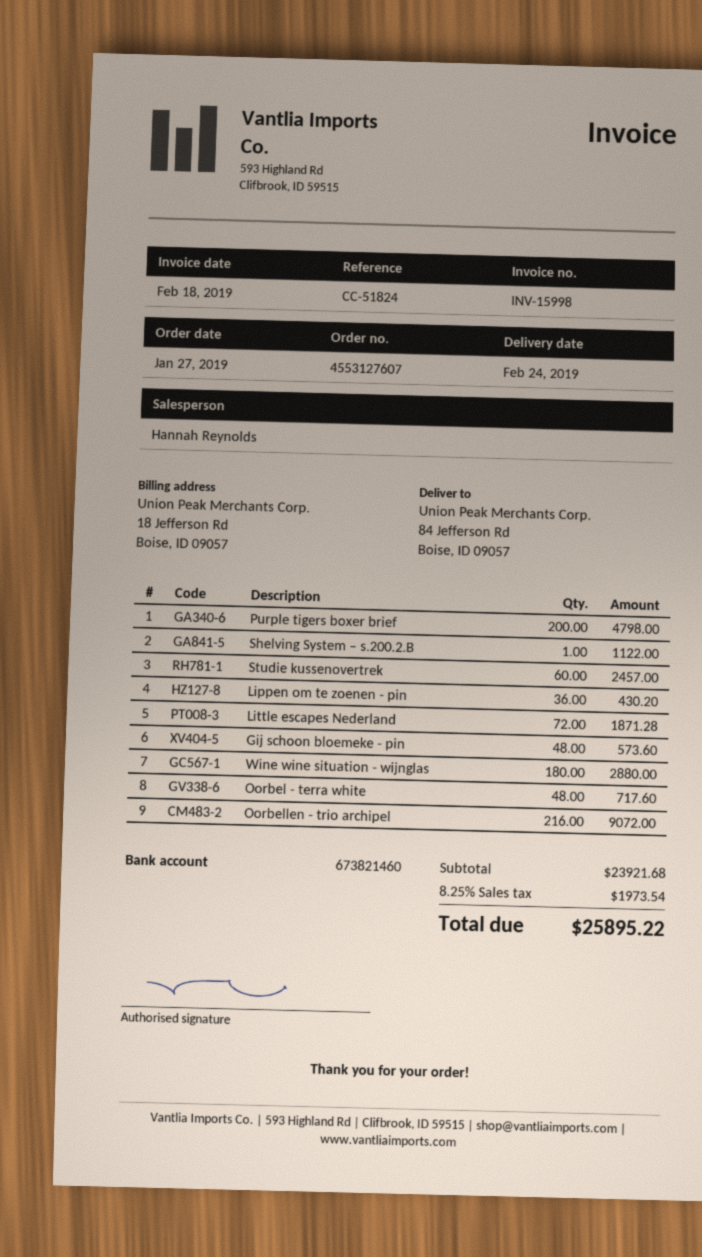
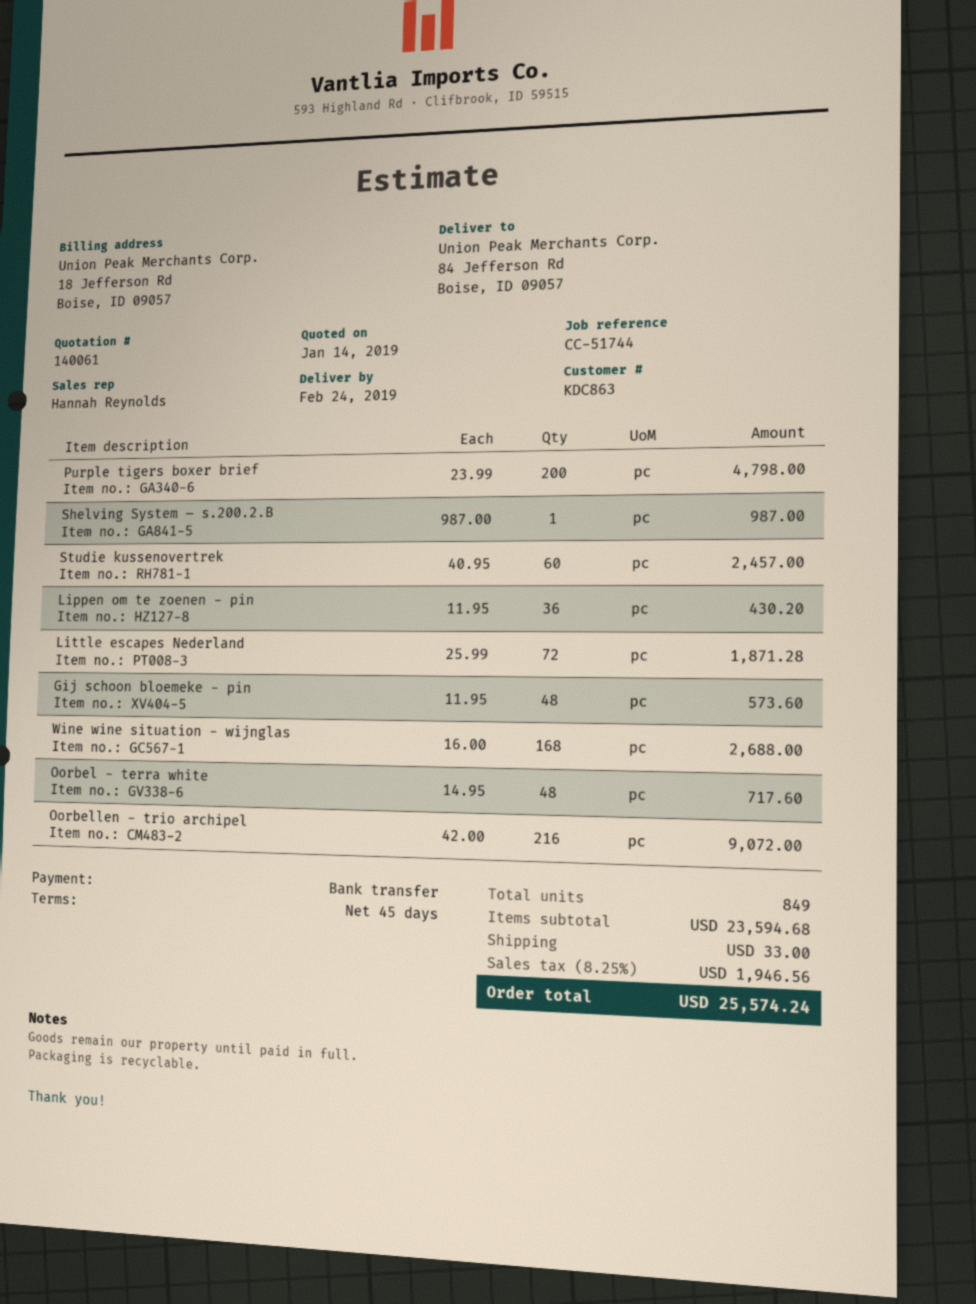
reference: CC-51824 -> CC-51744
Shelving System – s.200.2.B: 1 for 1122.00 -> 1 for 987.00
Wine wine situation - wijnglas: 180 for 2880.00 -> 168 for 2688.00
subtotal: 23921.68 -> 23594.68
shipping: none -> 33.00
tax: 8.25% = 1973.54 -> 8.25% = 1946.56
total: 25895.22 -> 25574.24

